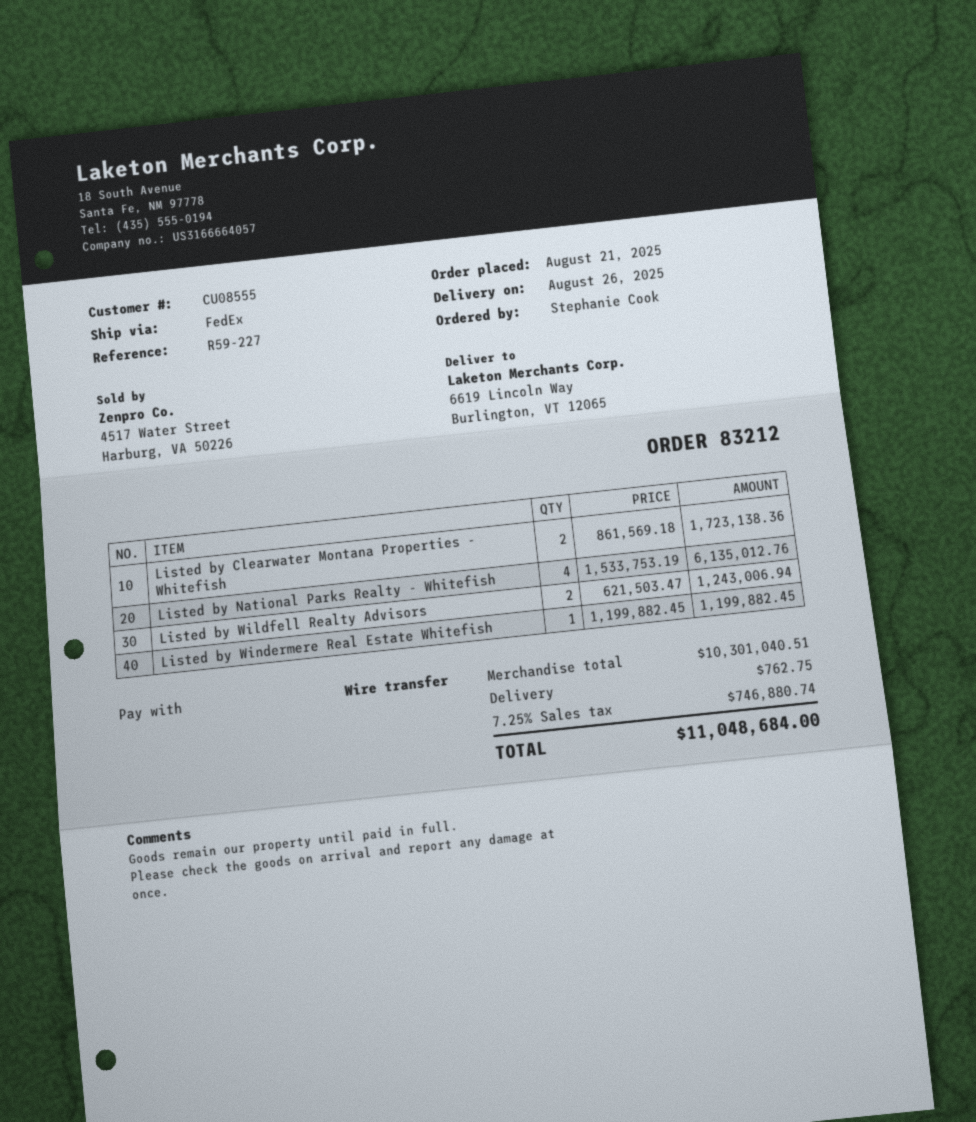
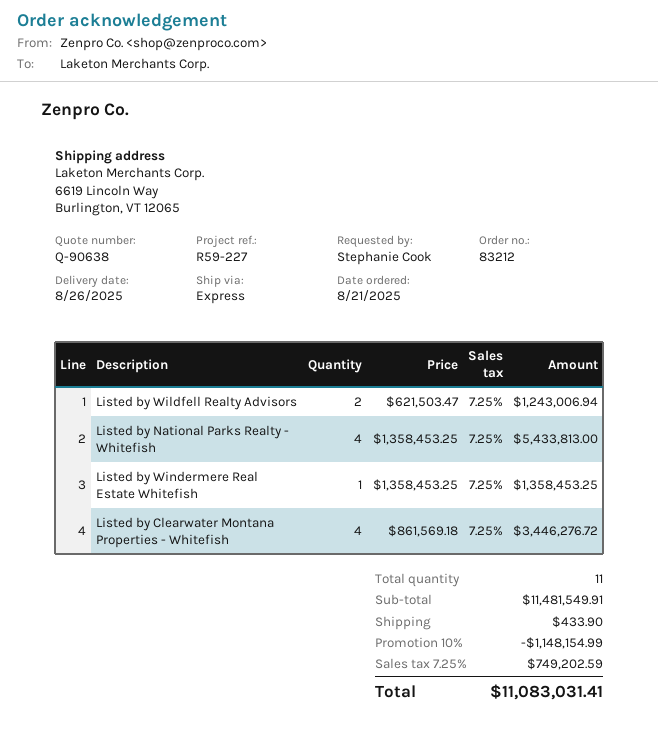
shipping method: FedEx -> express
Listed by Clearwater Montana Properties - Whitefish: 2 x 861569.18 = 1723138.36 -> 4 x 861569.18 = 3446276.72
Listed by National Parks Realty - Whitefish: 4 x 1533753.19 = 6135012.76 -> 4 x 1358453.25 = 5433813.00
Listed by Windermere Real Estate Whitefish: 1 x 1199882.45 = 1199882.45 -> 1 x 1358453.25 = 1358453.25
subtotal: 10301040.51 -> 11481549.91
discount: none -> 10% = 1148154.99
shipping: 762.75 -> 433.90
tax: 7.25% = 746880.74 -> 7.25% = 749202.59
total: 11048684.00 -> 11083031.41

